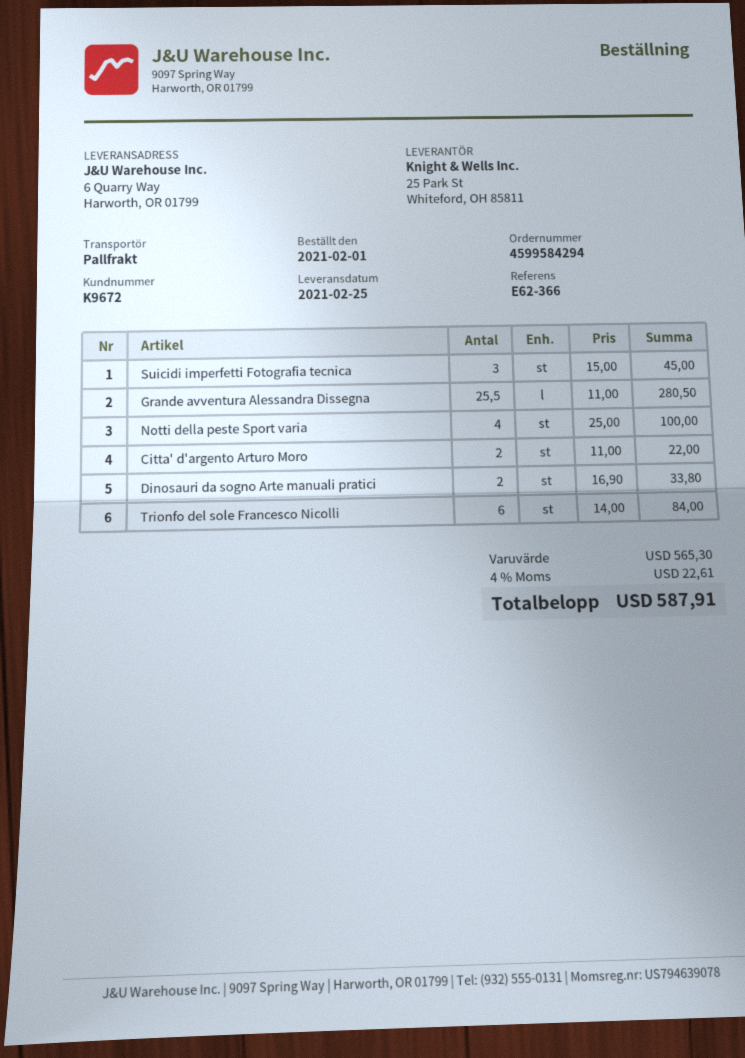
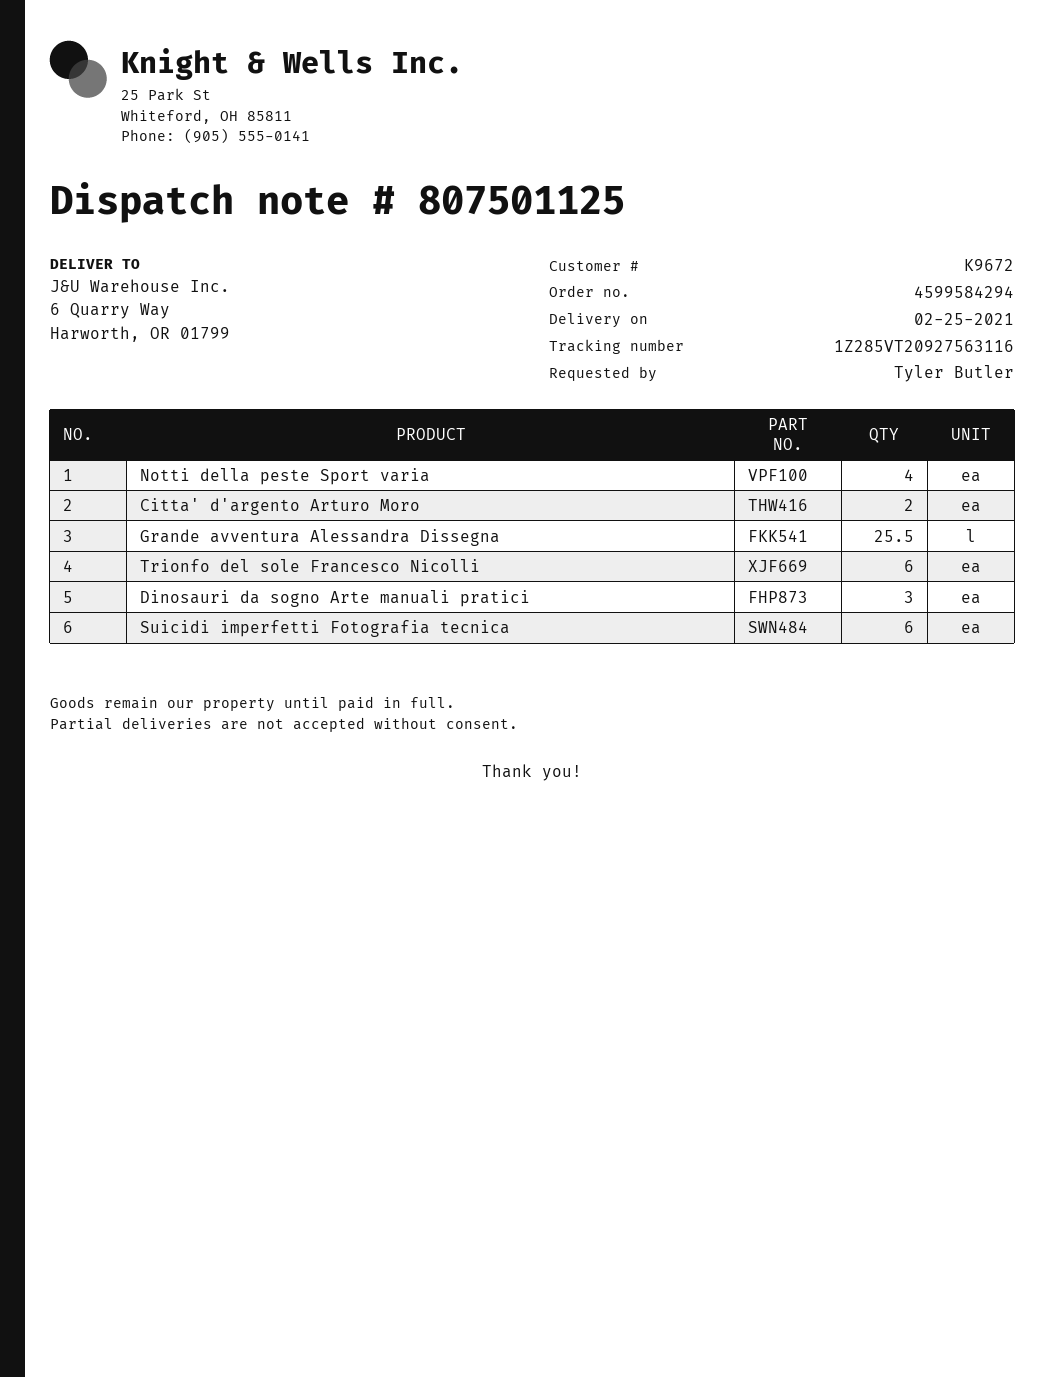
Suicidi imperfetti Fotografia tecnica: 3 -> 6
Dinosauri da sogno Arte manuali pratici: 2 -> 3

